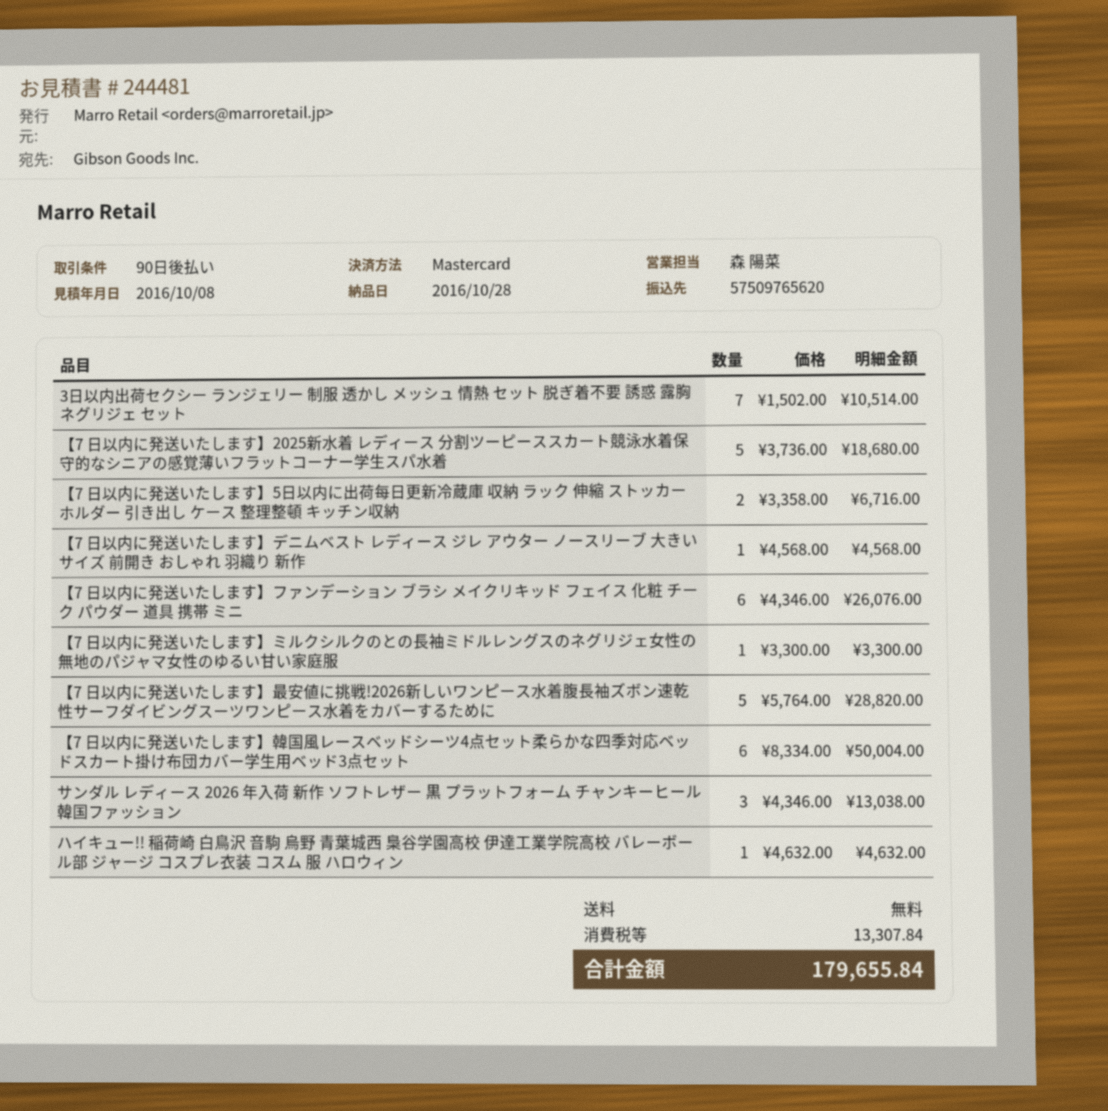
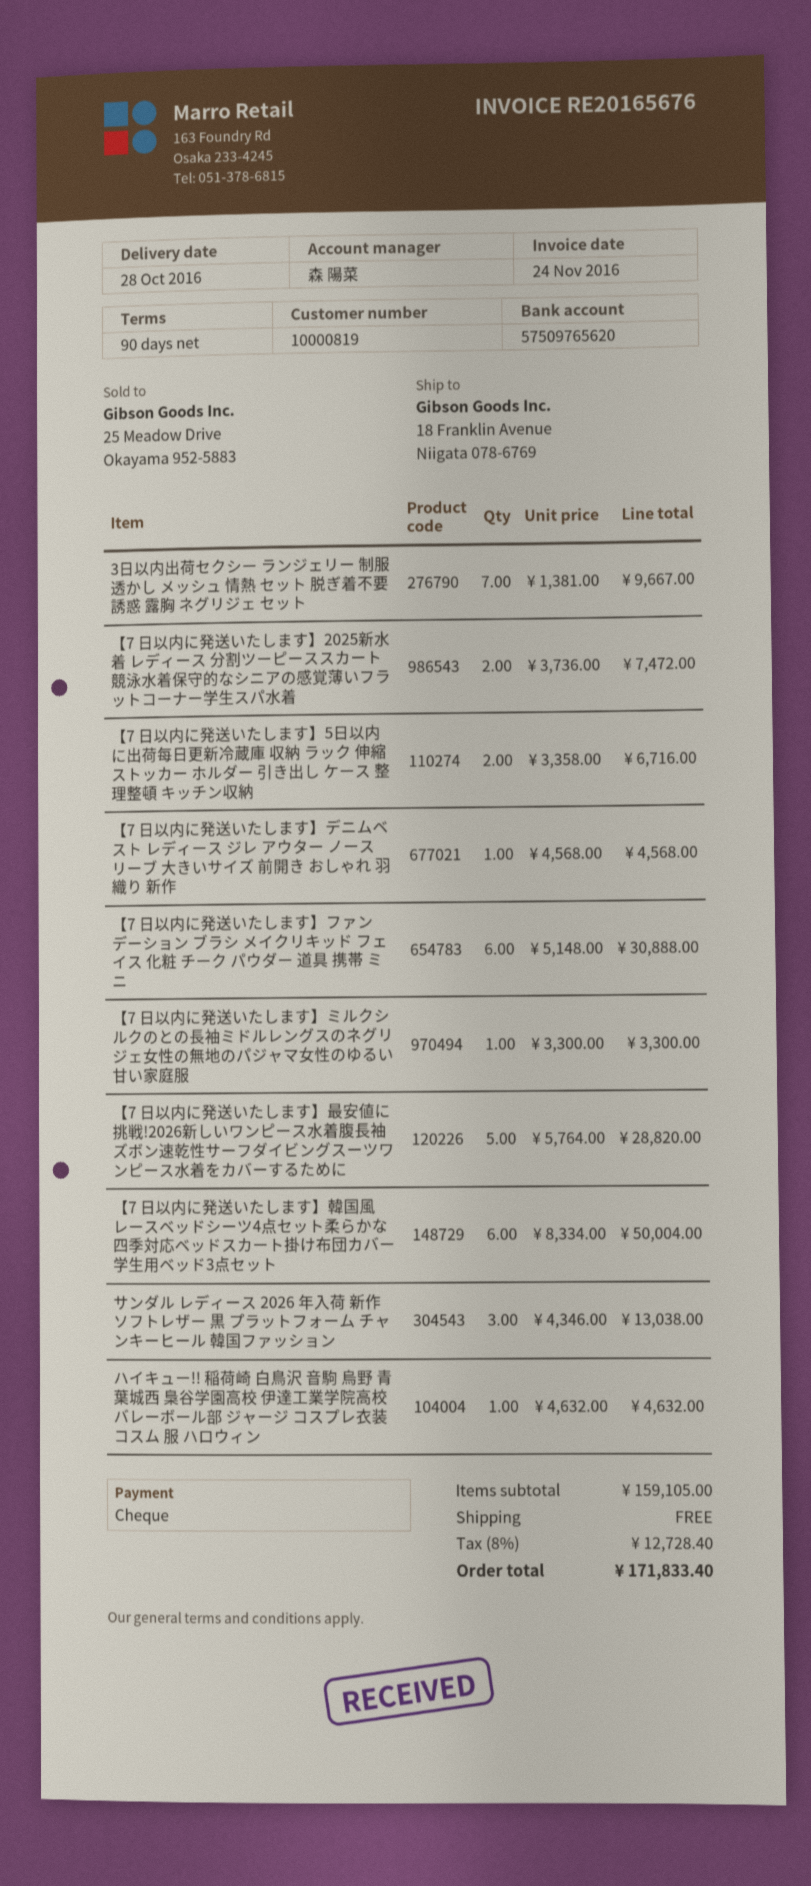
payment method: Mastercard -> cheque
3日以内出荷セクシー ランジェリー 制服 透かし メッシュ 情熱 セット 脱ぎ着不要 誘惑 露胸 ネグリジェ セット: 7 x 1502.00 = 10514.00 -> 7 x 1381.00 = 9667.00
【7 日以内に発送いたします】2025新水着 レディース 分割ツーピーススカート競泳水着保守的なシニアの感覚薄いフラットコーナー学生スパ水着: 5 x 3736.00 = 18680.00 -> 2 x 3736.00 = 7472.00
【7 日以内に発送いたします】ファンデーション ブラシ メイクリキッド フェイス 化粧 チーク パウダー 道具 携帯 ミニ: 6 x 4346.00 = 26076.00 -> 6 x 5148.00 = 30888.00
tax: 13307.84 -> 12728.40
total: 179655.84 -> 171833.40

